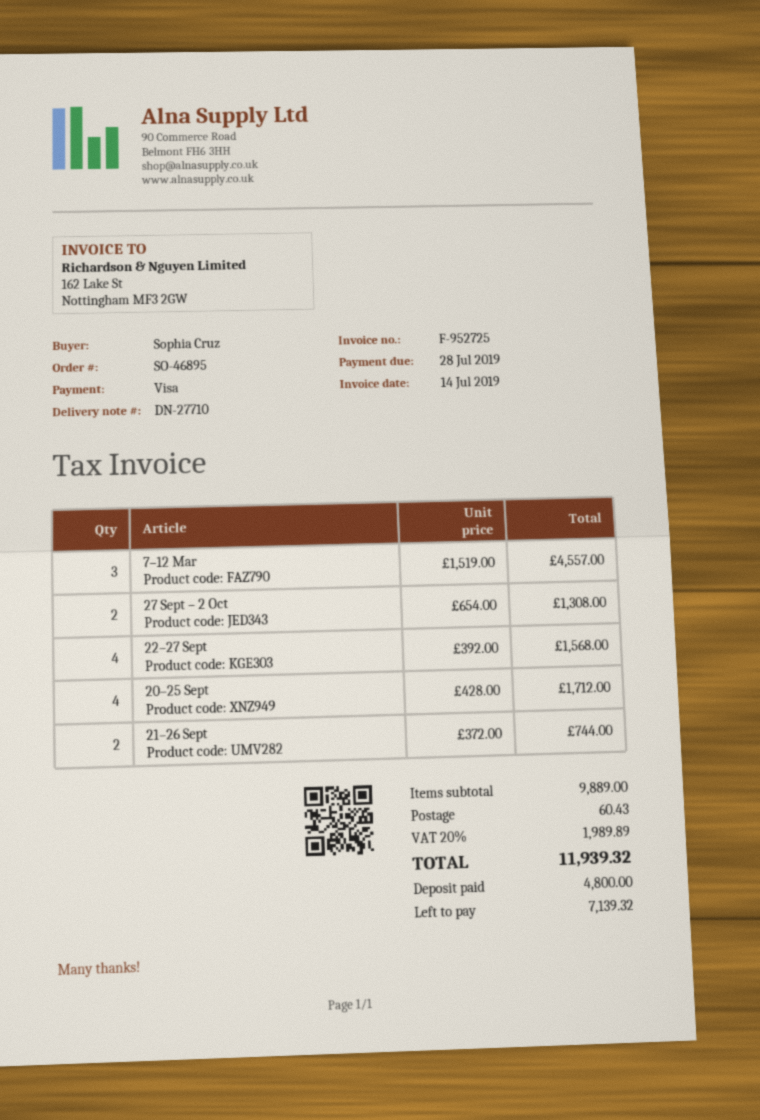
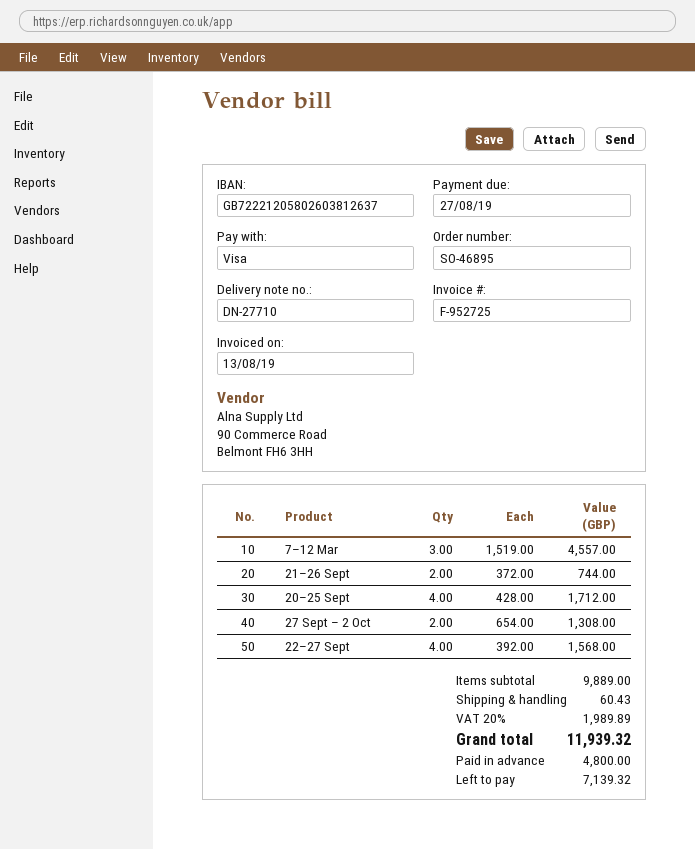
invoice date: 2019-07-14 -> 2019-08-13
due date: 2019-07-28 -> 2019-08-27

